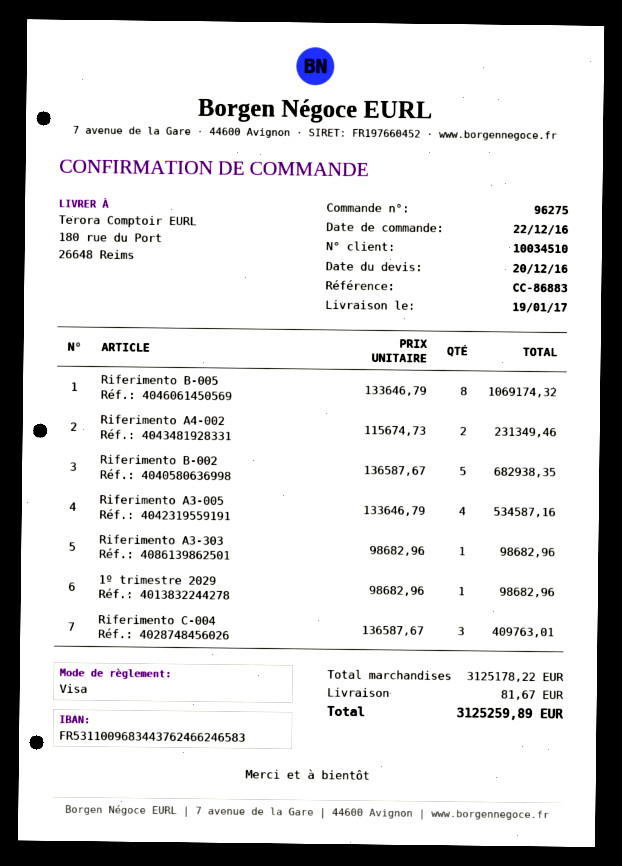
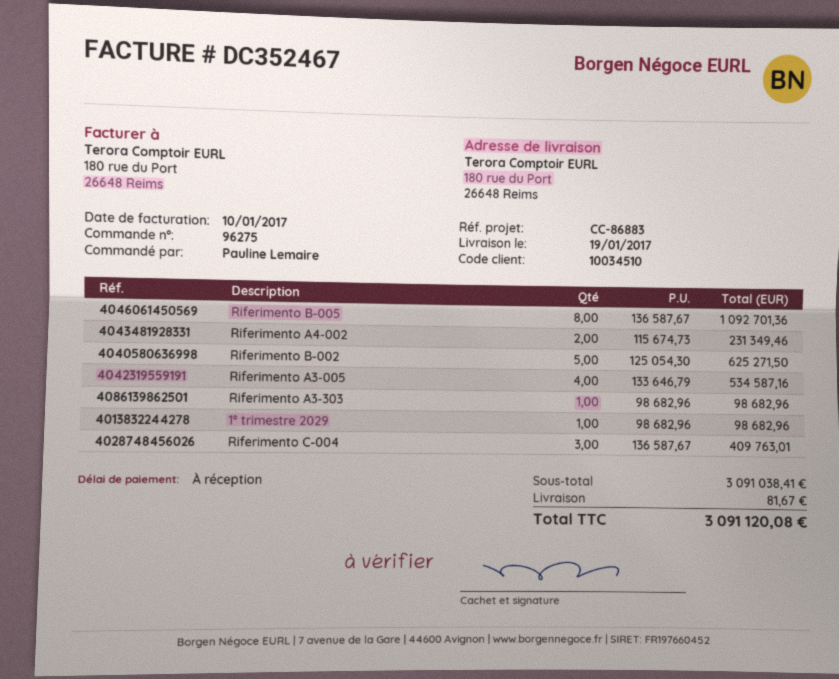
Riferimento B-005: 8 x 133646.79 = 1069174.32 -> 8 x 136587.67 = 1092701.36
Riferimento B-002: 5 x 136587.67 = 682938.35 -> 5 x 125054.30 = 625271.50
subtotal: 3125178.22 -> 3091038.41
total: 3125259.89 -> 3091120.08

